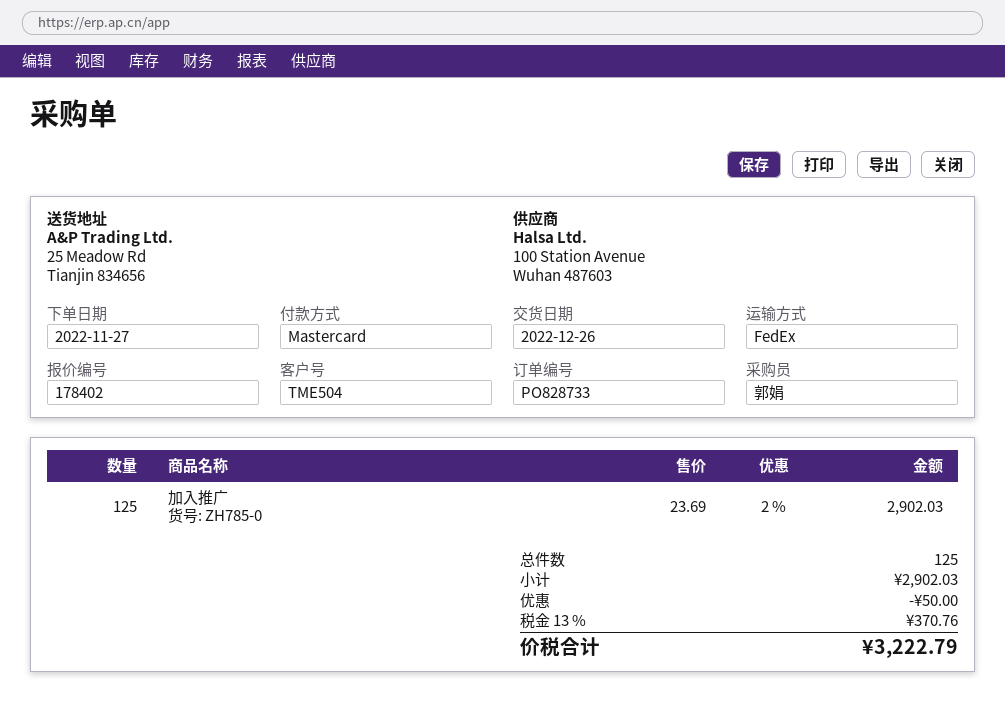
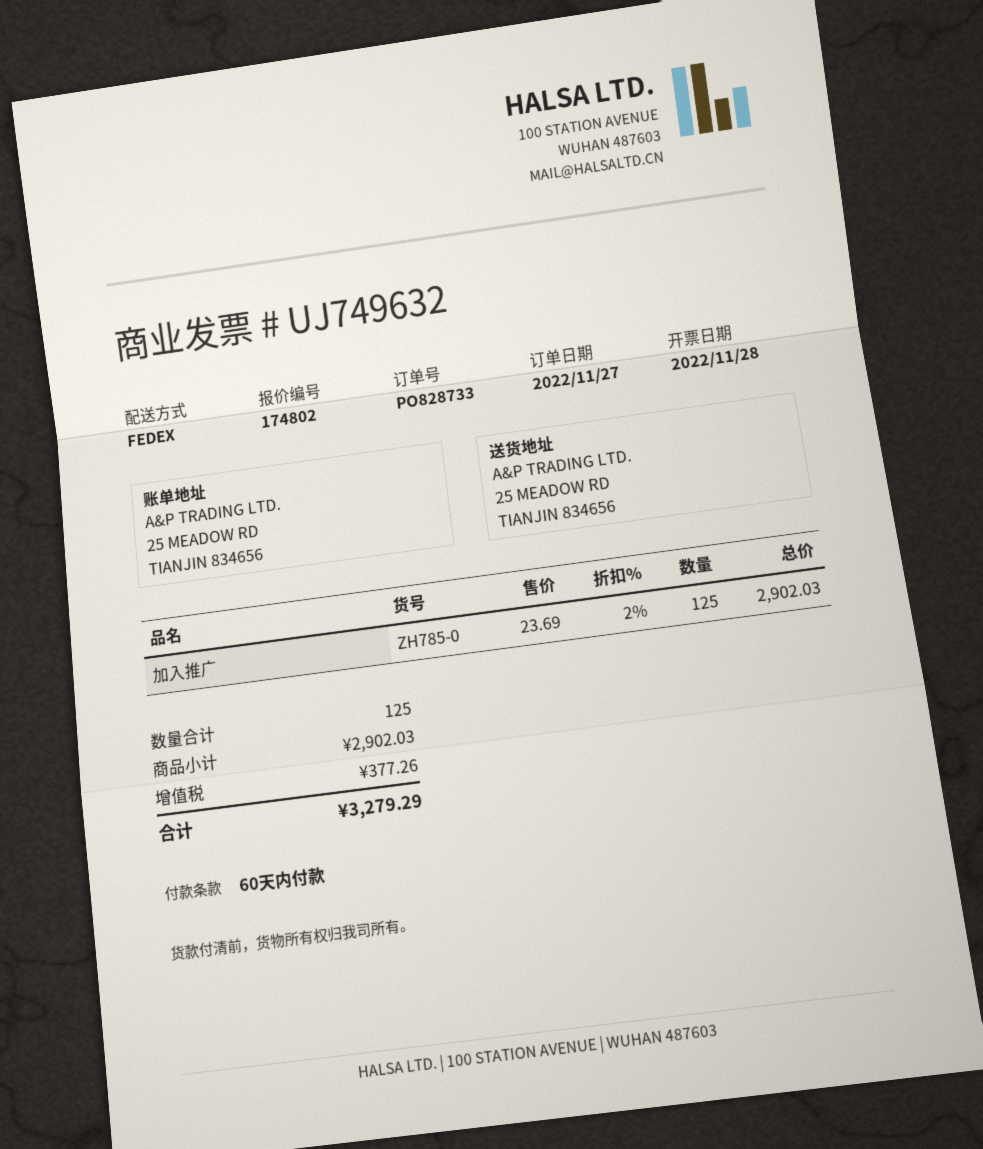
quote number: 178402 -> 174802
discount: 50.00 -> none
tax: 370.76 -> 377.26
total: 3222.79 -> 3279.29

